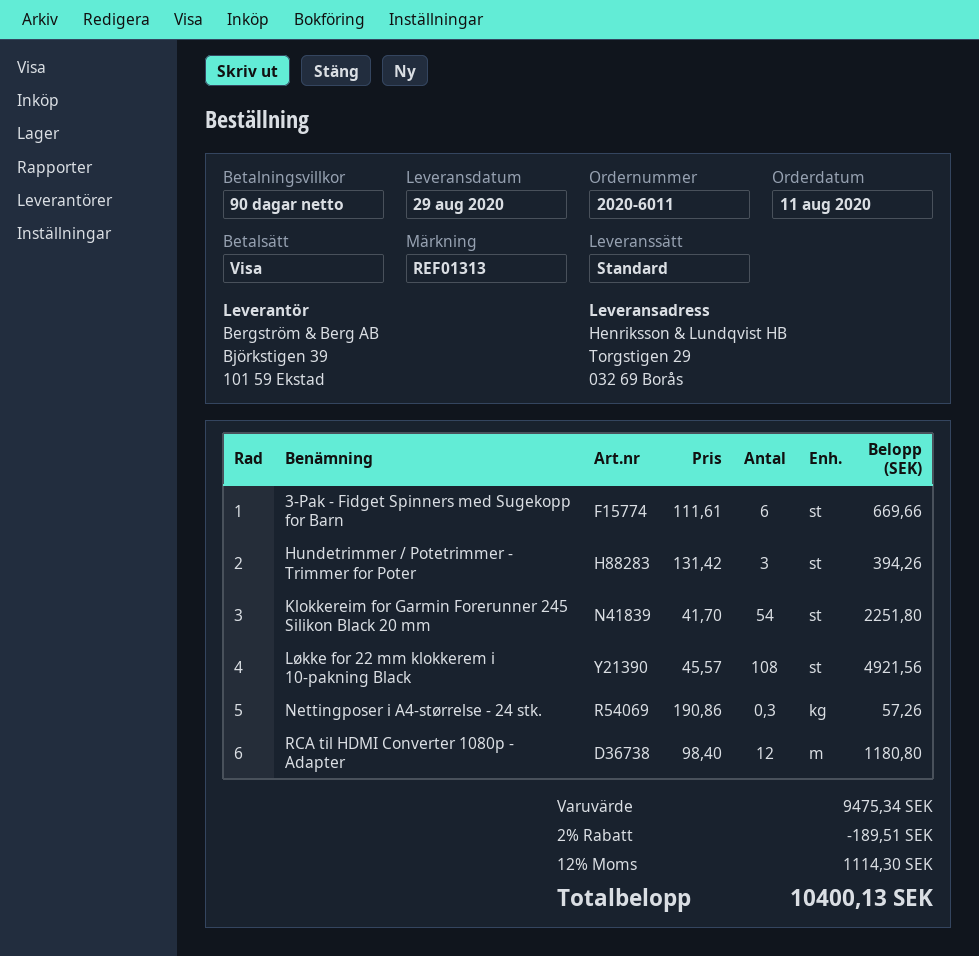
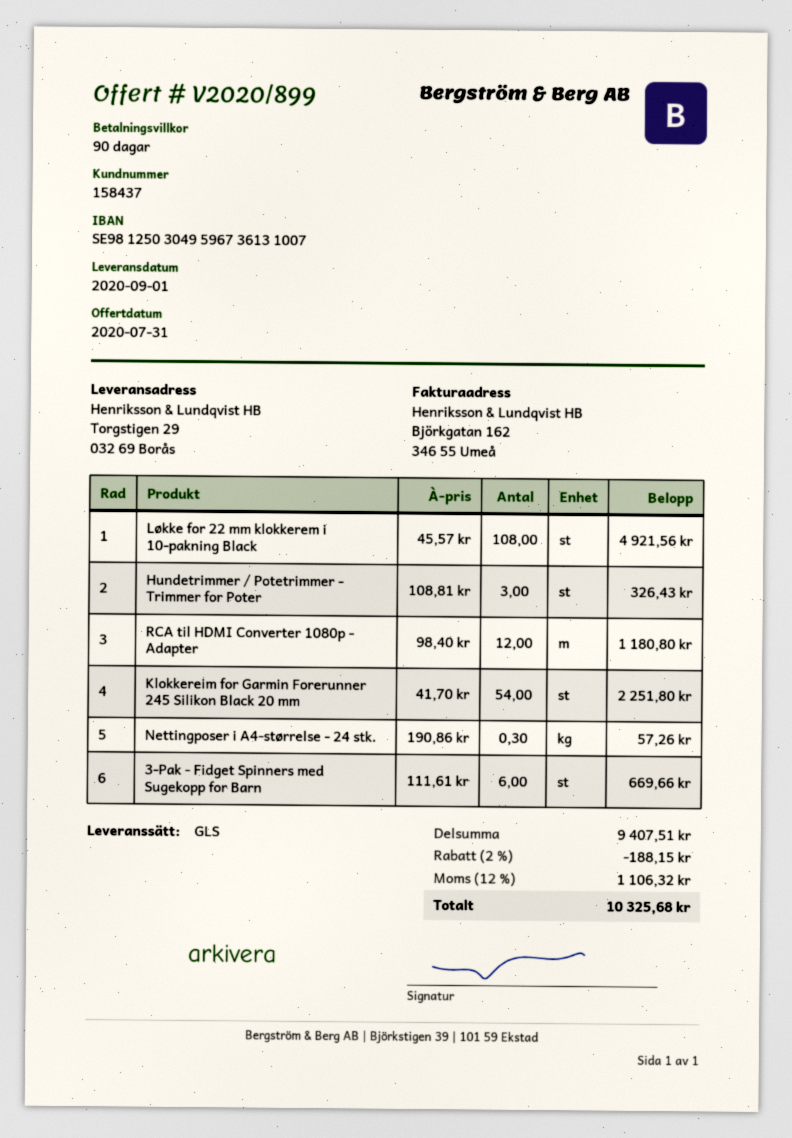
delivery date: 2020-08-29 -> 2020-09-01
shipping method: standard -> GLS
Hundetrimmer / Potetrimmer - Trimmer for Poter: 3 x 131.42 = 394.26 -> 3 x 108.81 = 326.43
subtotal: 9475.34 -> 9407.51
discount: 2% = 189.51 -> 2% = 188.15
tax: 12% = 1114.30 -> 12% = 1106.32
total: 10400.13 -> 10325.68

